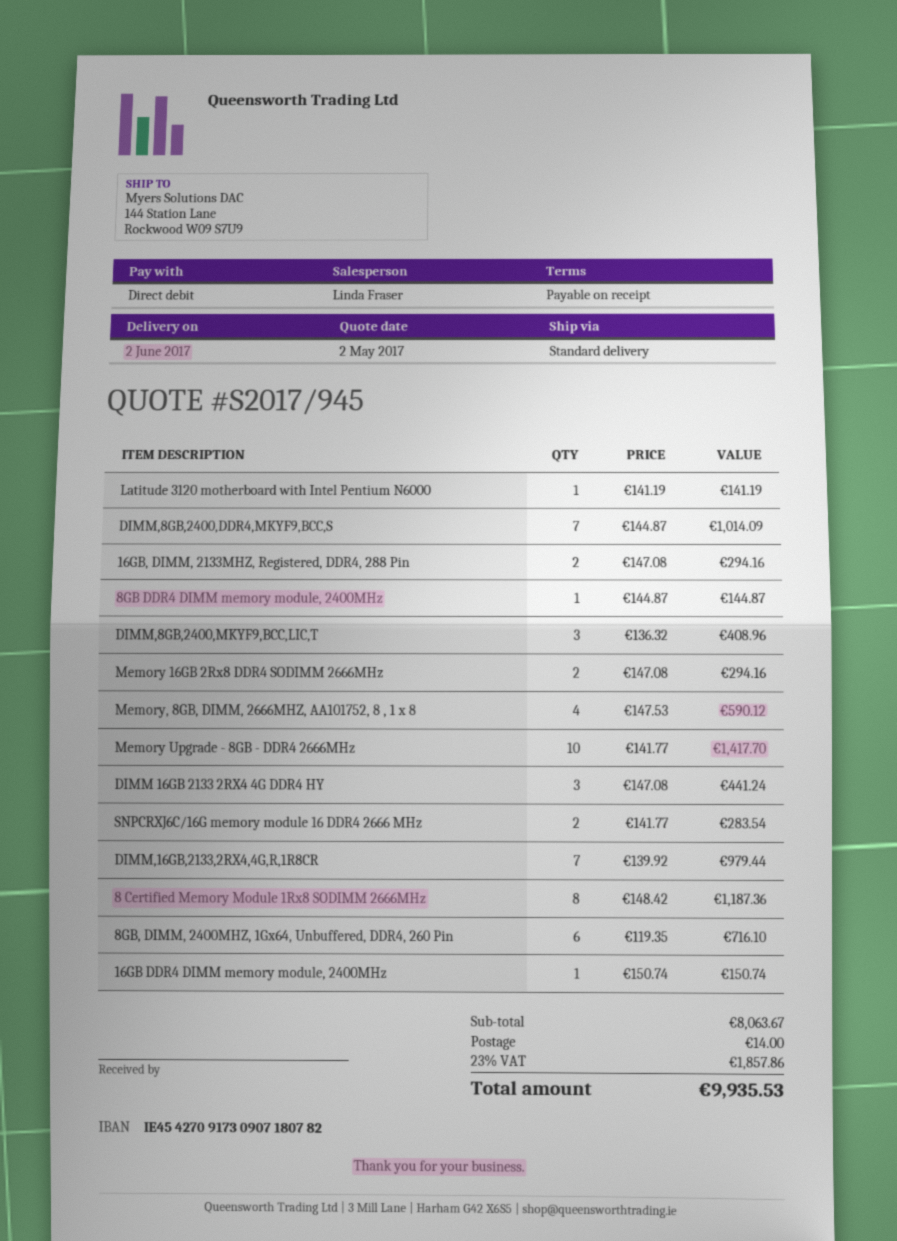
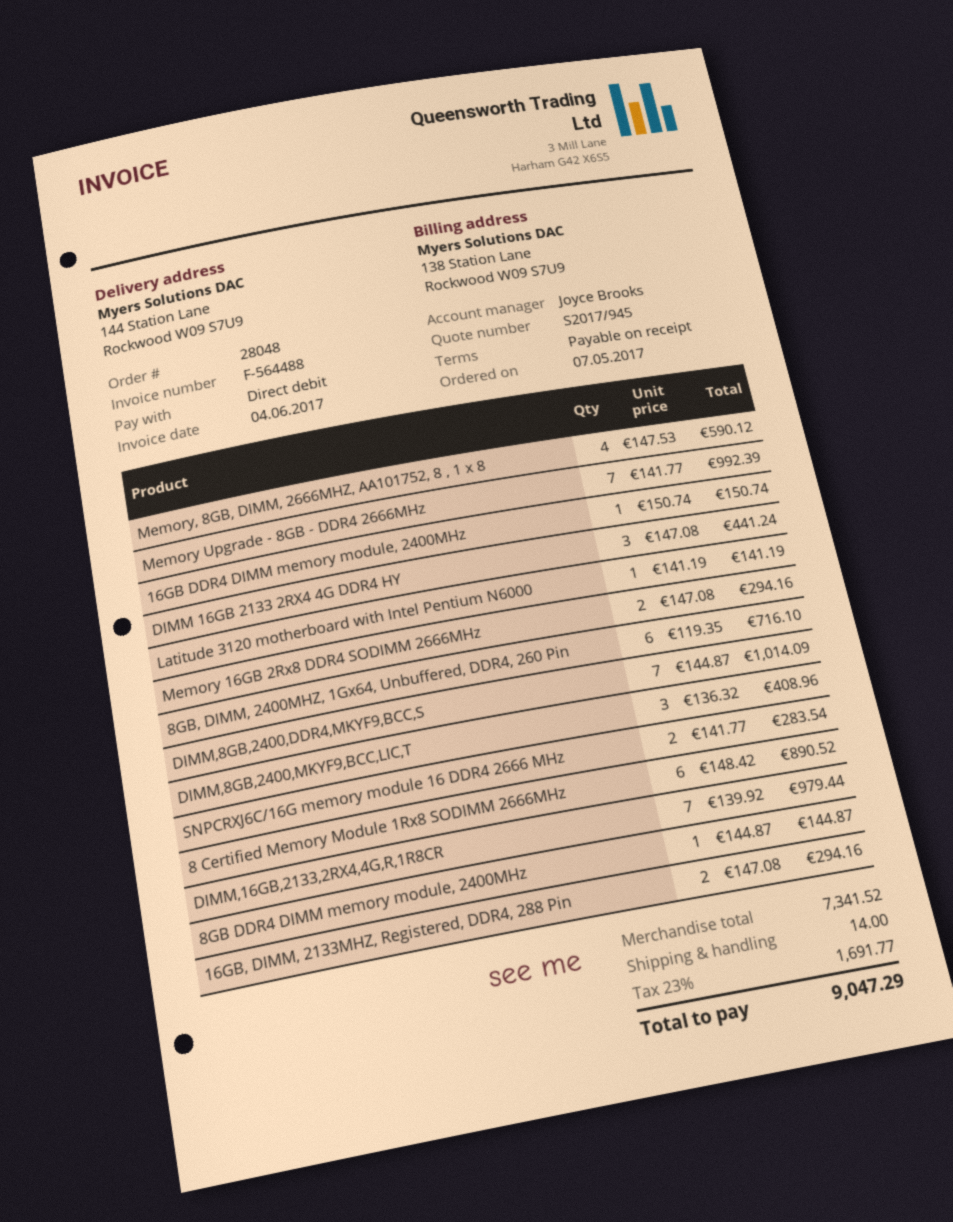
sales rep: Linda Fraser -> Joyce Brooks
Memory Upgrade - 8GB - DDR4 2666MHz: 10 x 141.77 = 1417.70 -> 7 x 141.77 = 992.39
8 Certified Memory Module 1Rx8 SODIMM 2666MHz: 8 x 148.42 = 1187.36 -> 6 x 148.42 = 890.52
subtotal: 8063.67 -> 7341.52
tax: 23% = 1857.86 -> 23% = 1691.77
total: 9935.53 -> 9047.29

